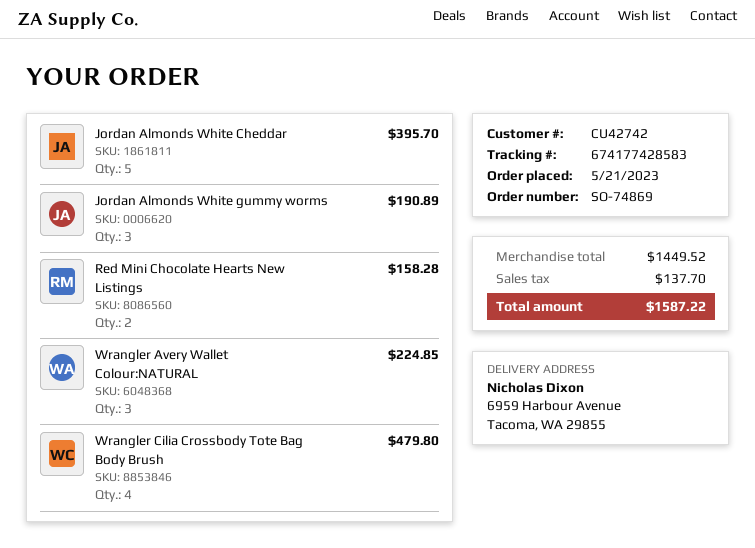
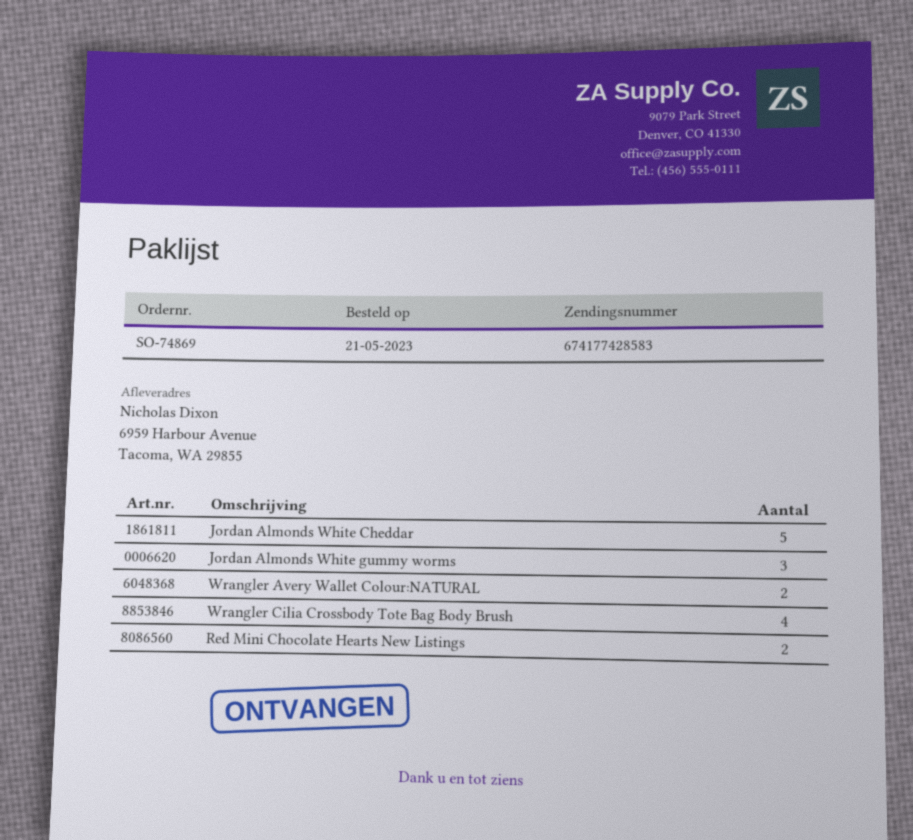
Wrangler Avery Wallet Colour:NATURAL: 3 -> 2

